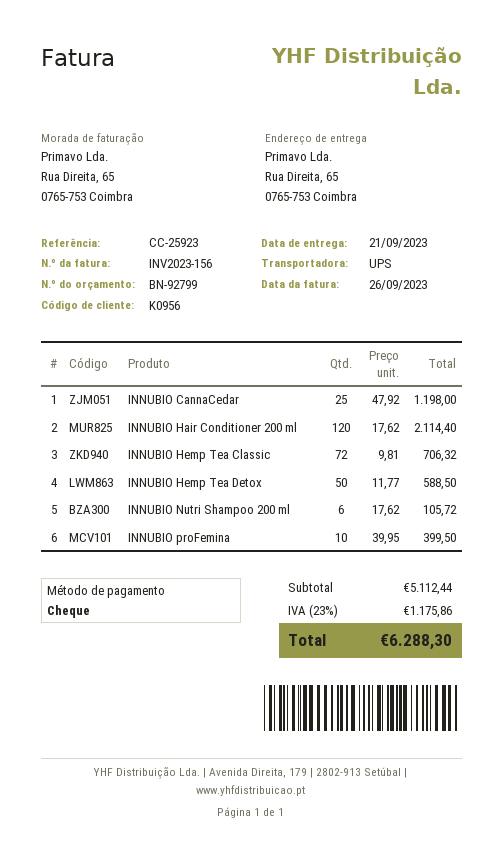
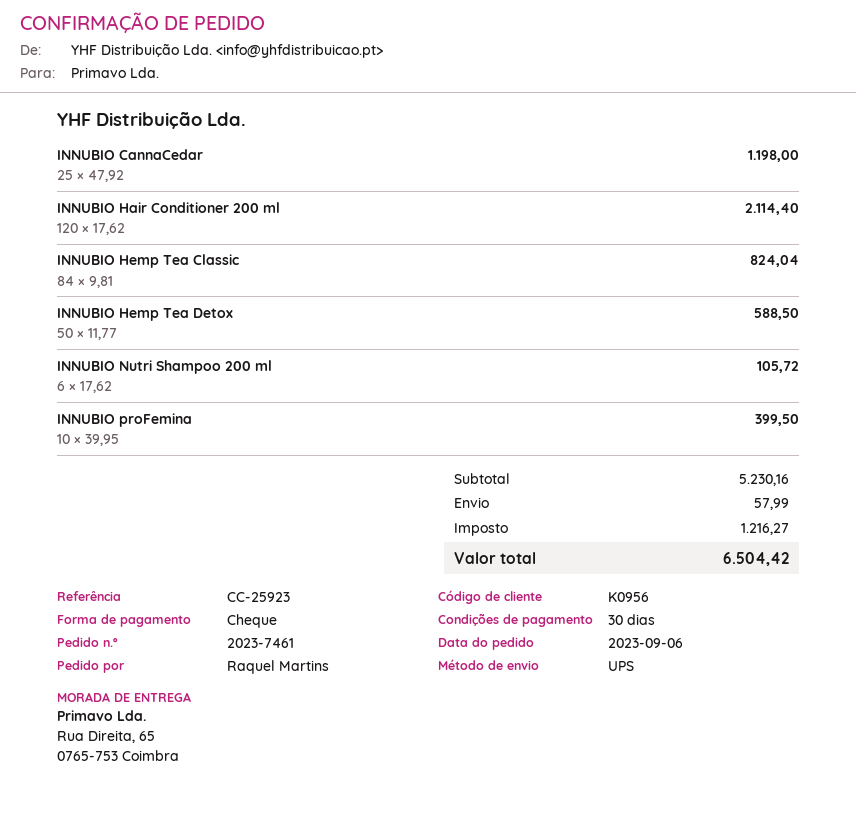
INNUBIO Hemp Tea Classic: 72 x 9.81 = 706.32 -> 84 x 9.81 = 824.04
subtotal: 5112.44 -> 5230.16
shipping: none -> 57.99
tax: 1175.86 -> 1216.27
total: 6288.30 -> 6504.42

